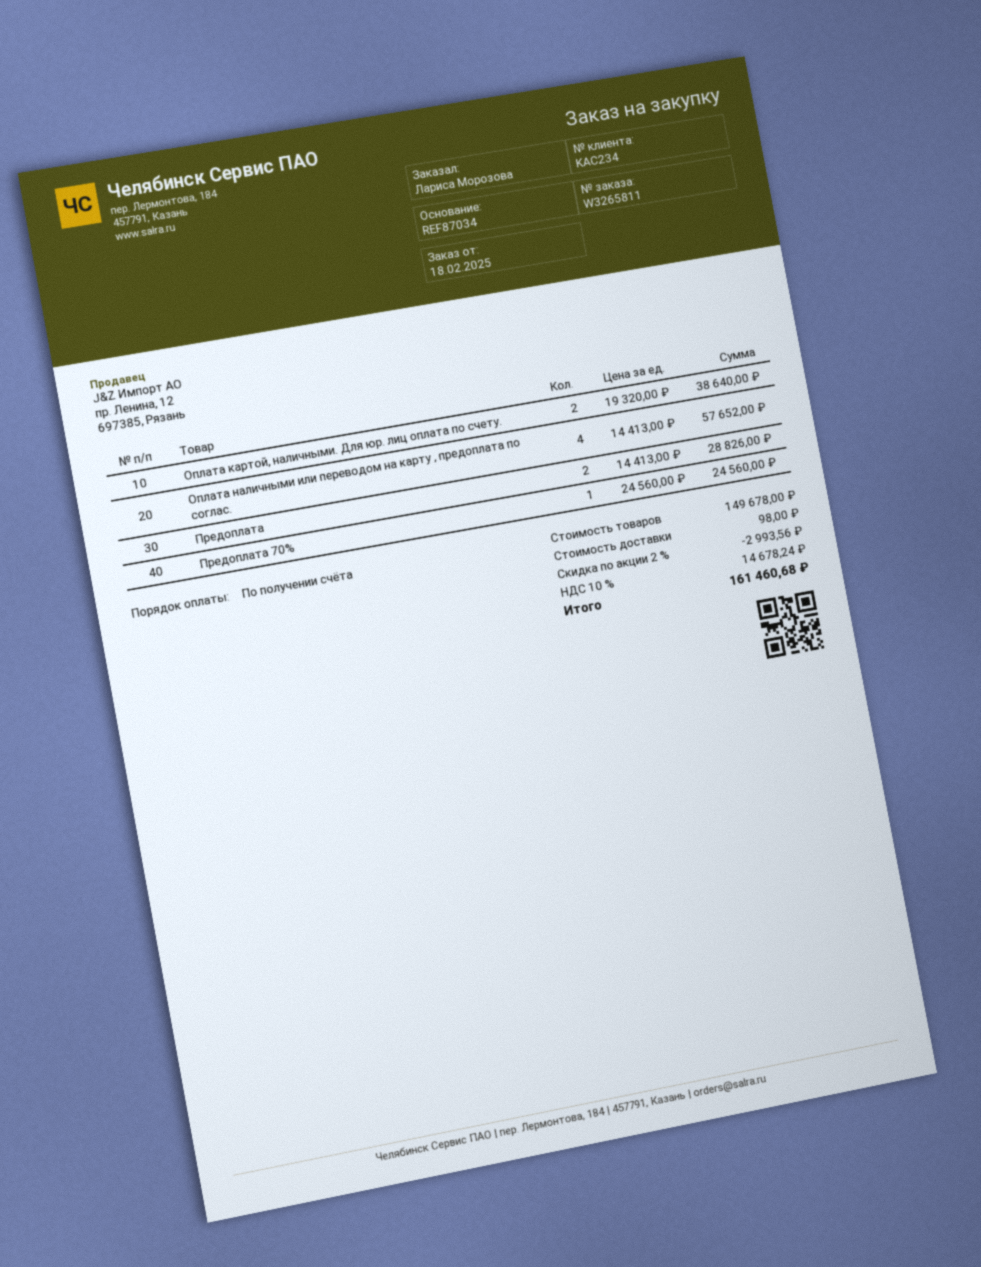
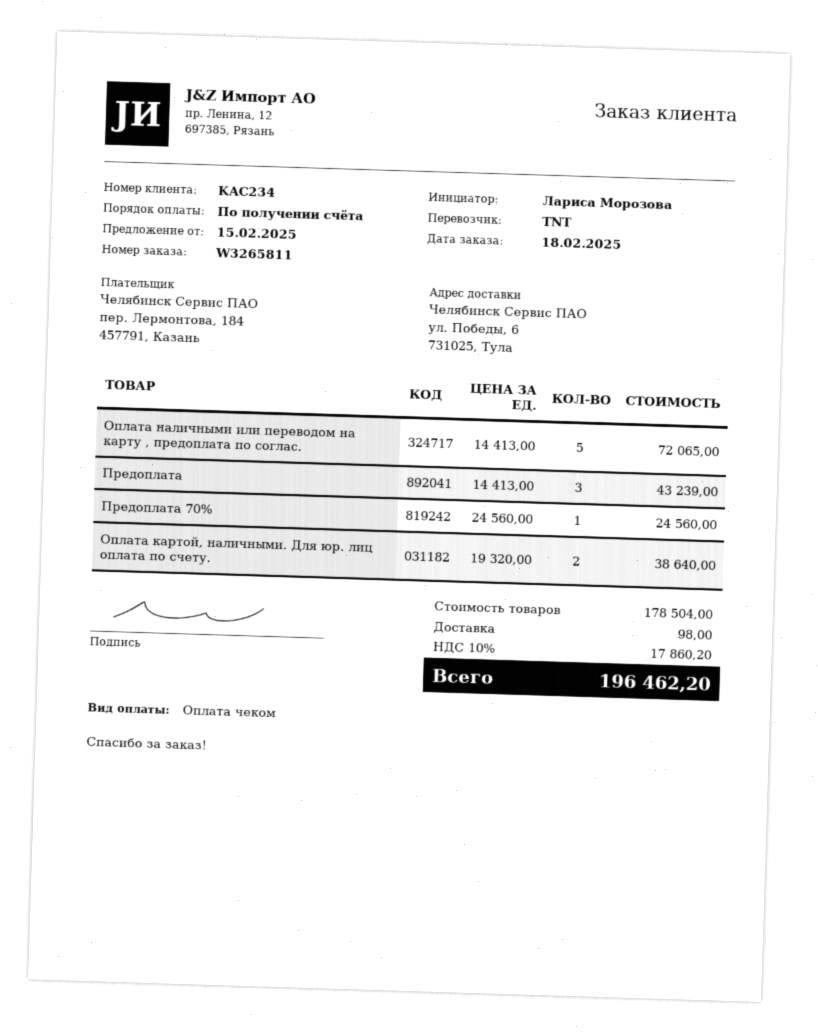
Оплата наличными или переводом на карту , предоплата по соглас.: 4 x 14413.00 = 57652.00 -> 5 x 14413.00 = 72065.00
Предоплата: 2 x 14413.00 = 28826.00 -> 3 x 14413.00 = 43239.00
subtotal: 149678.00 -> 178504.00
discount: 2% = 2993.56 -> none
tax: 10% = 14678.24 -> 10% = 17860.20
total: 161460.68 -> 196462.20

